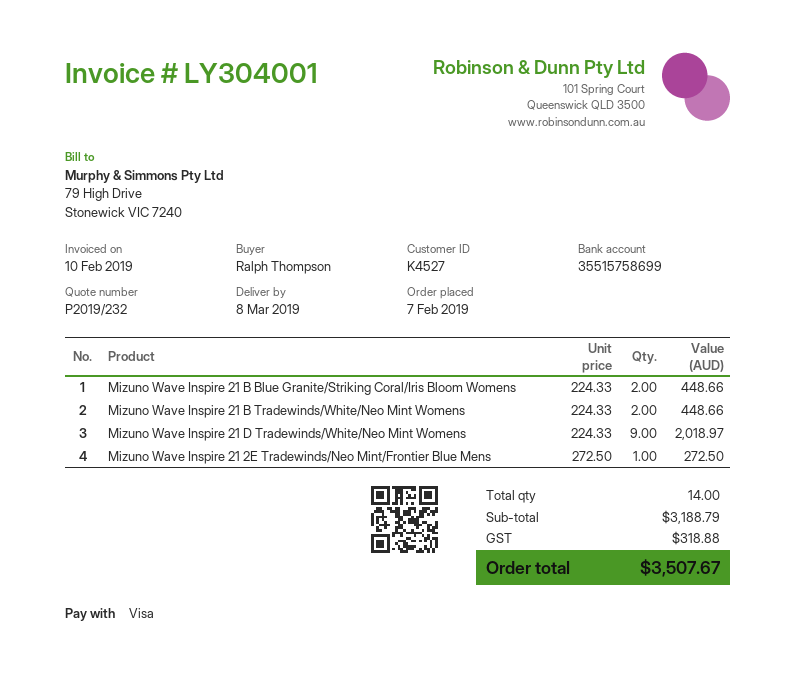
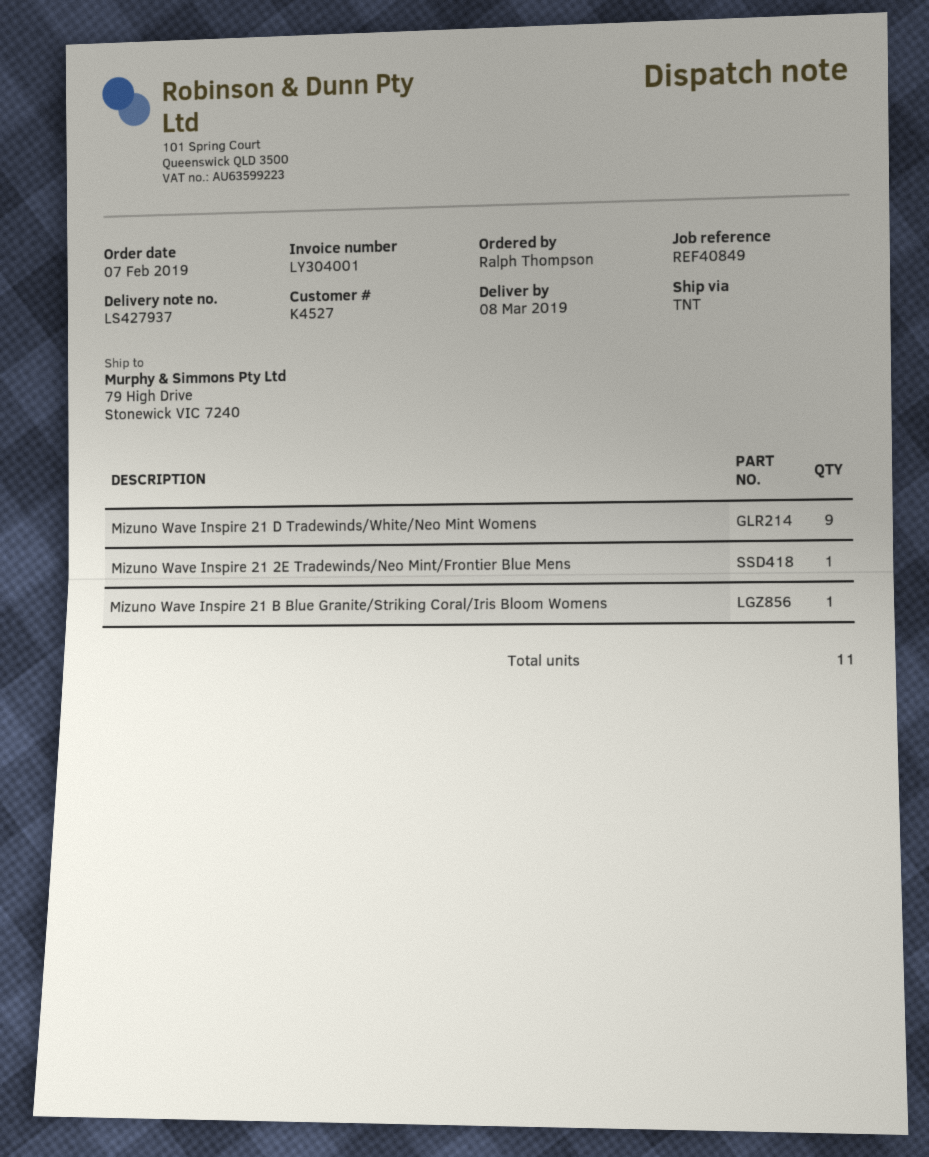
Mizuno Wave Inspire 21 B Blue Granite/Striking Coral/Iris Bloom Womens: 2 -> 1
Mizuno Wave Inspire 21 B Tradewinds/White/Neo Mint Womens: 2 -> none
total quantity: 14 -> 11

